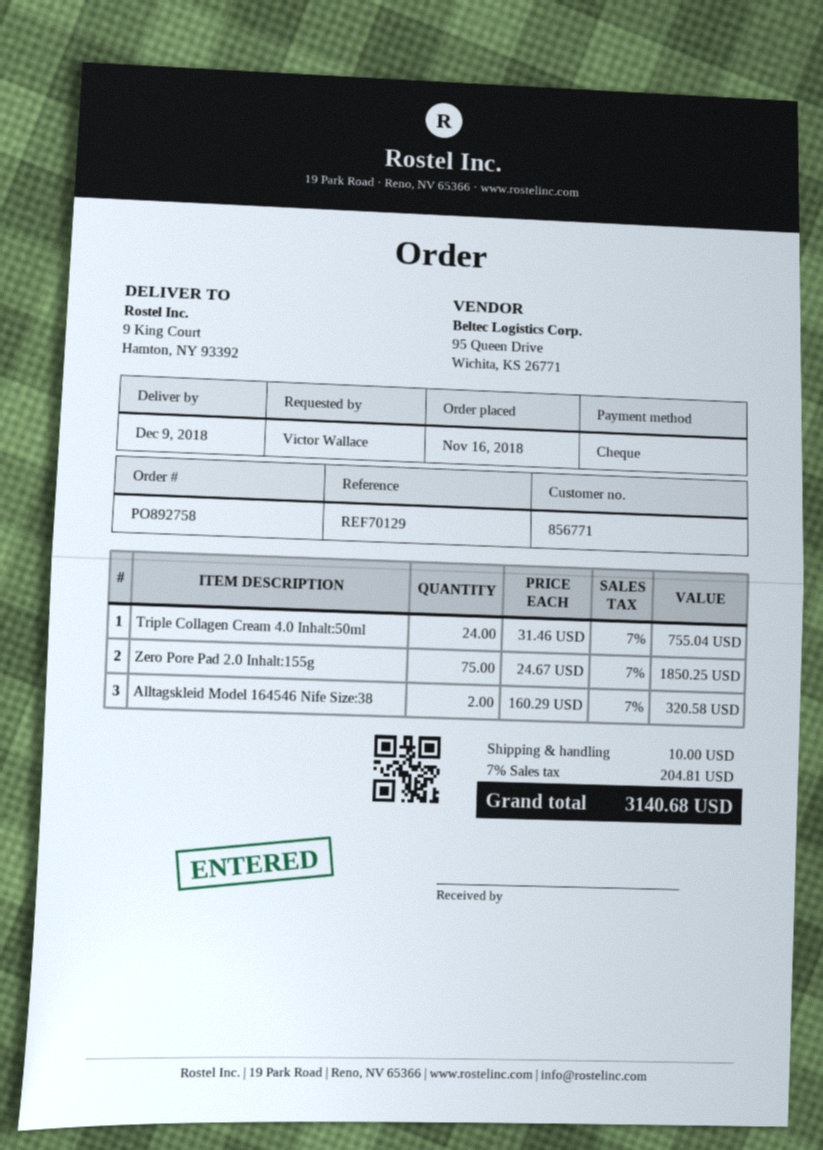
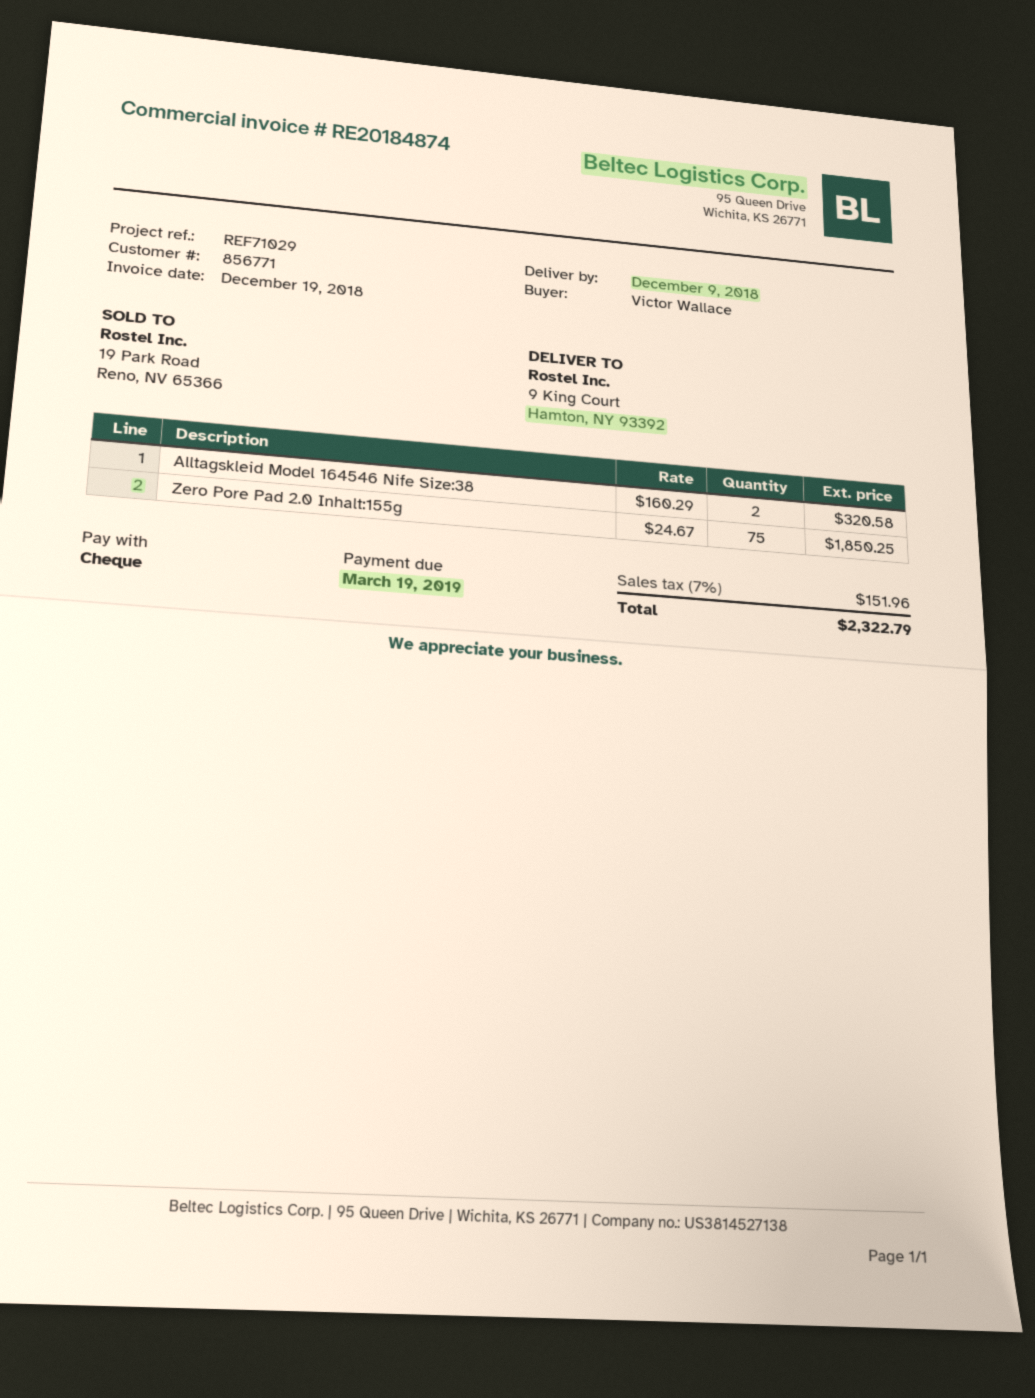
reference: REF70129 -> REF71029
Triple Collagen Cream 4.0 Inhalt:50ml: 24 x 31.46 = 755.04 -> none
shipping: 10.00 -> none
tax: 7% = 204.81 -> 7% = 151.96
total: 3140.68 -> 2322.79

